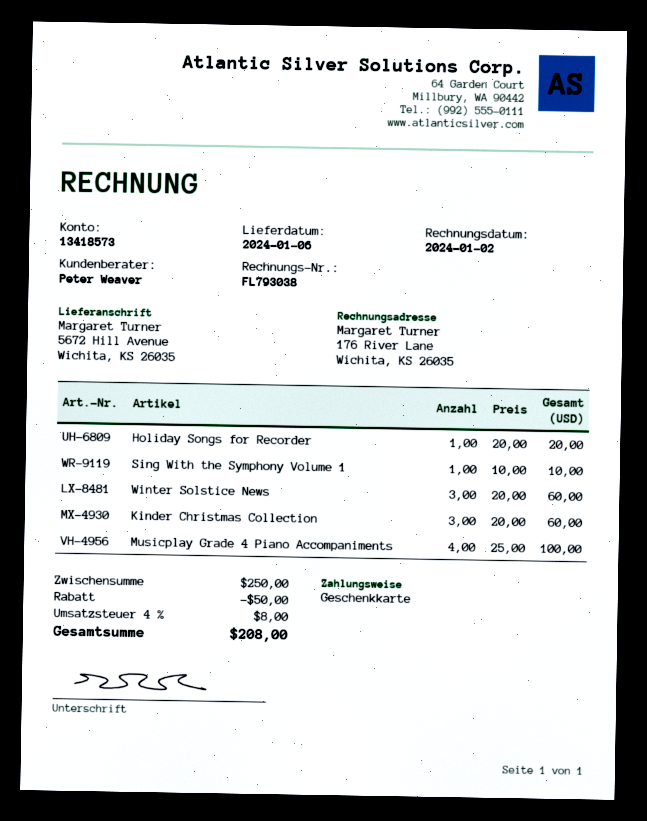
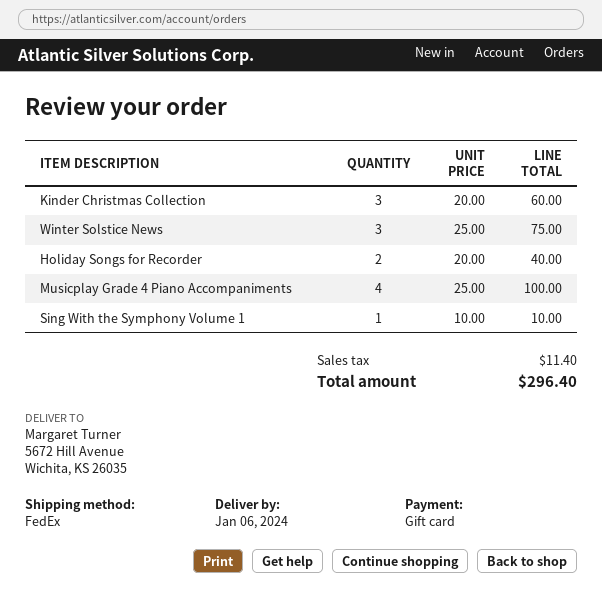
Holiday Songs for Recorder: 1 x 20.00 = 20.00 -> 2 x 20.00 = 40.00
Winter Solstice News: 3 x 20.00 = 60.00 -> 3 x 25.00 = 75.00
discount: 50.00 -> none
tax: 8.00 -> 11.40
total: 208.00 -> 296.40

